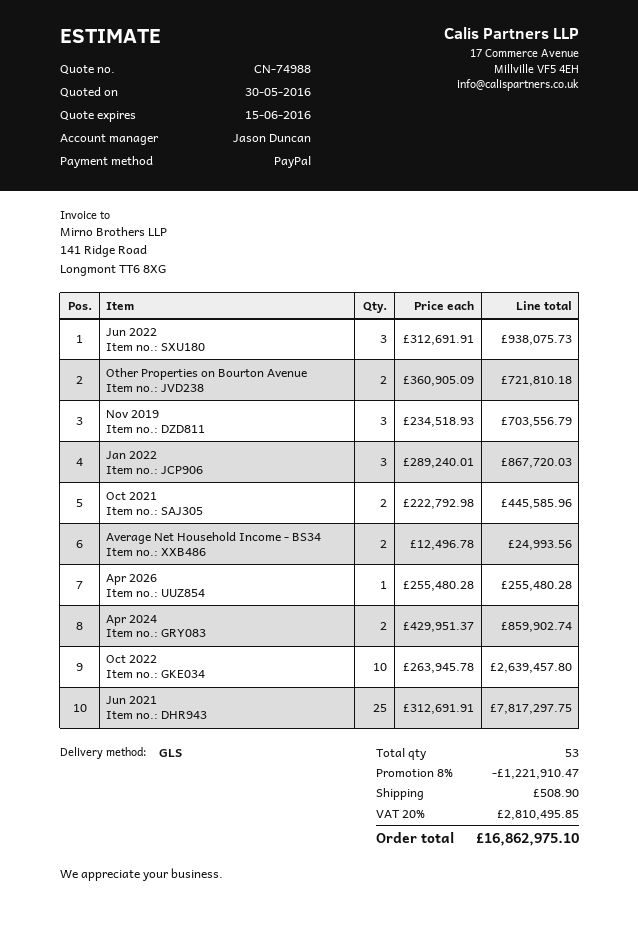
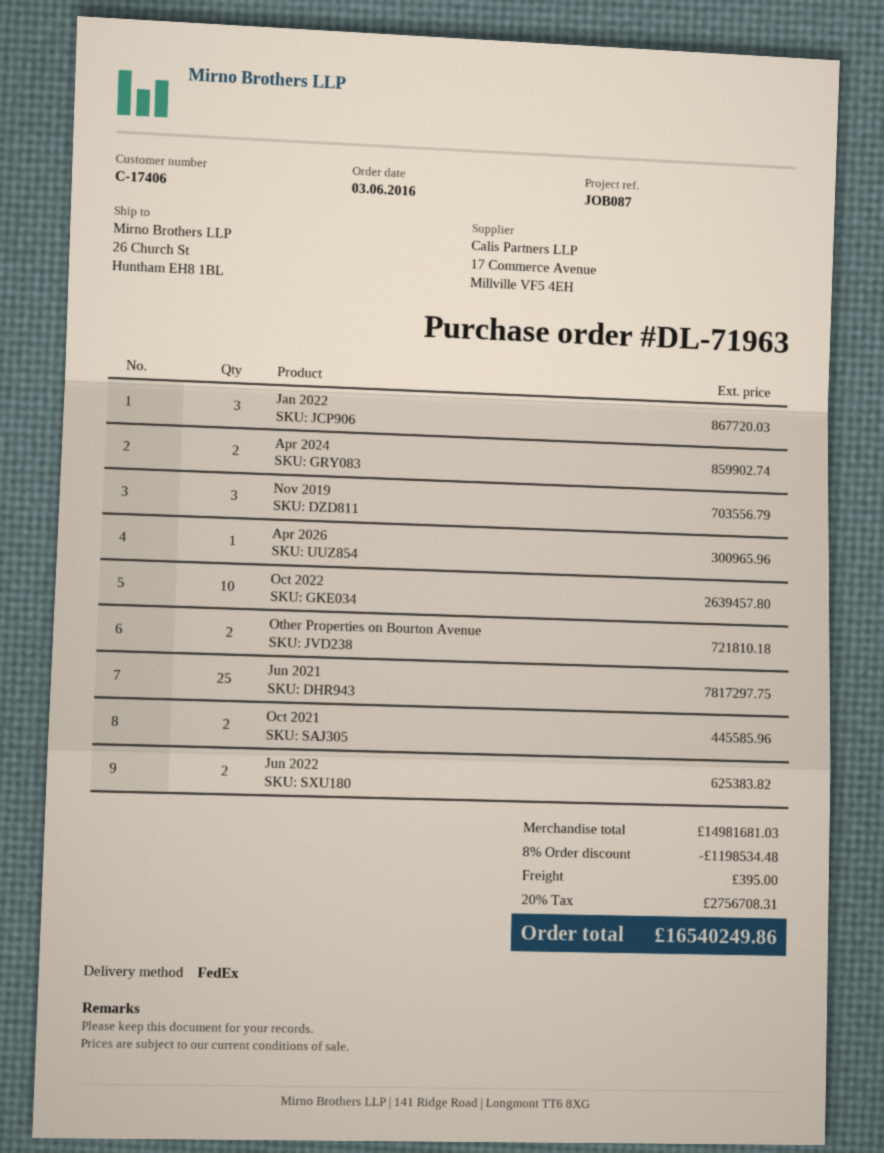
shipping method: GLS -> FedEx
Jun 2022: 3 for 938075.73 -> 2 for 625383.82
Average Net Household Income - BS34: 2 for 24993.56 -> none
Apr 2026: 1 for 255480.28 -> 1 for 300965.96
discount: 8% = 1221910.47 -> 8% = 1198534.48
shipping: 508.90 -> 395.00
tax: 20% = 2810495.85 -> 20% = 2756708.31
total: 16862975.10 -> 16540249.86

